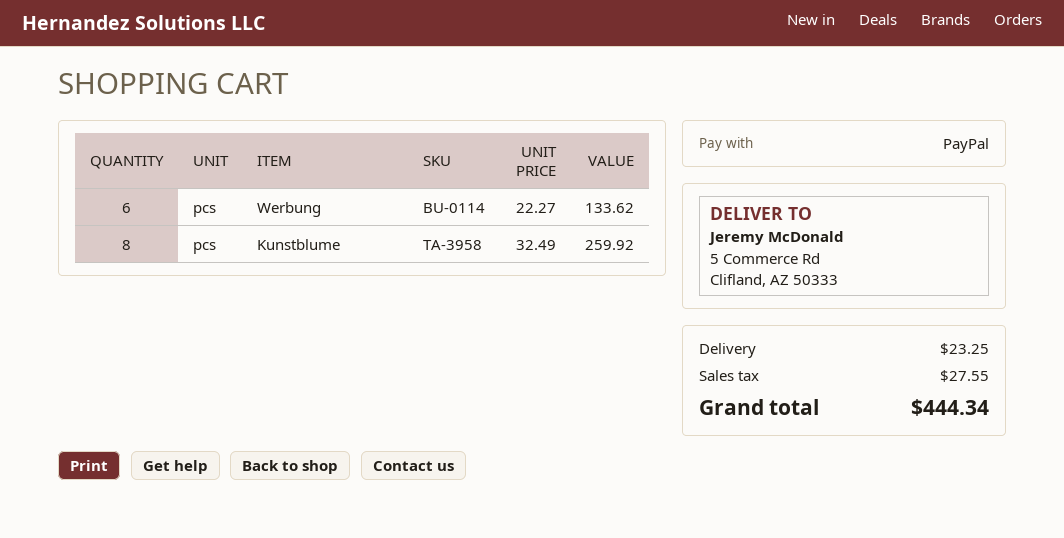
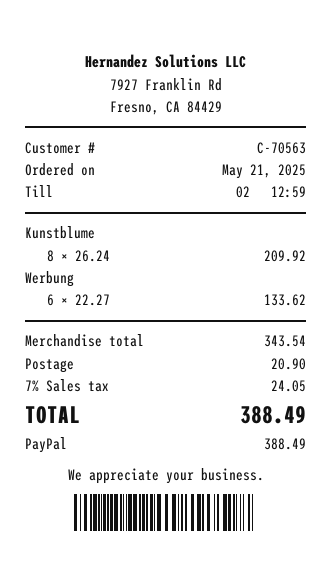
Kunstblume: 8 x 32.49 = 259.92 -> 8 x 26.24 = 209.92
shipping: 23.25 -> 20.90
tax: 27.55 -> 24.05
total: 444.34 -> 388.49

